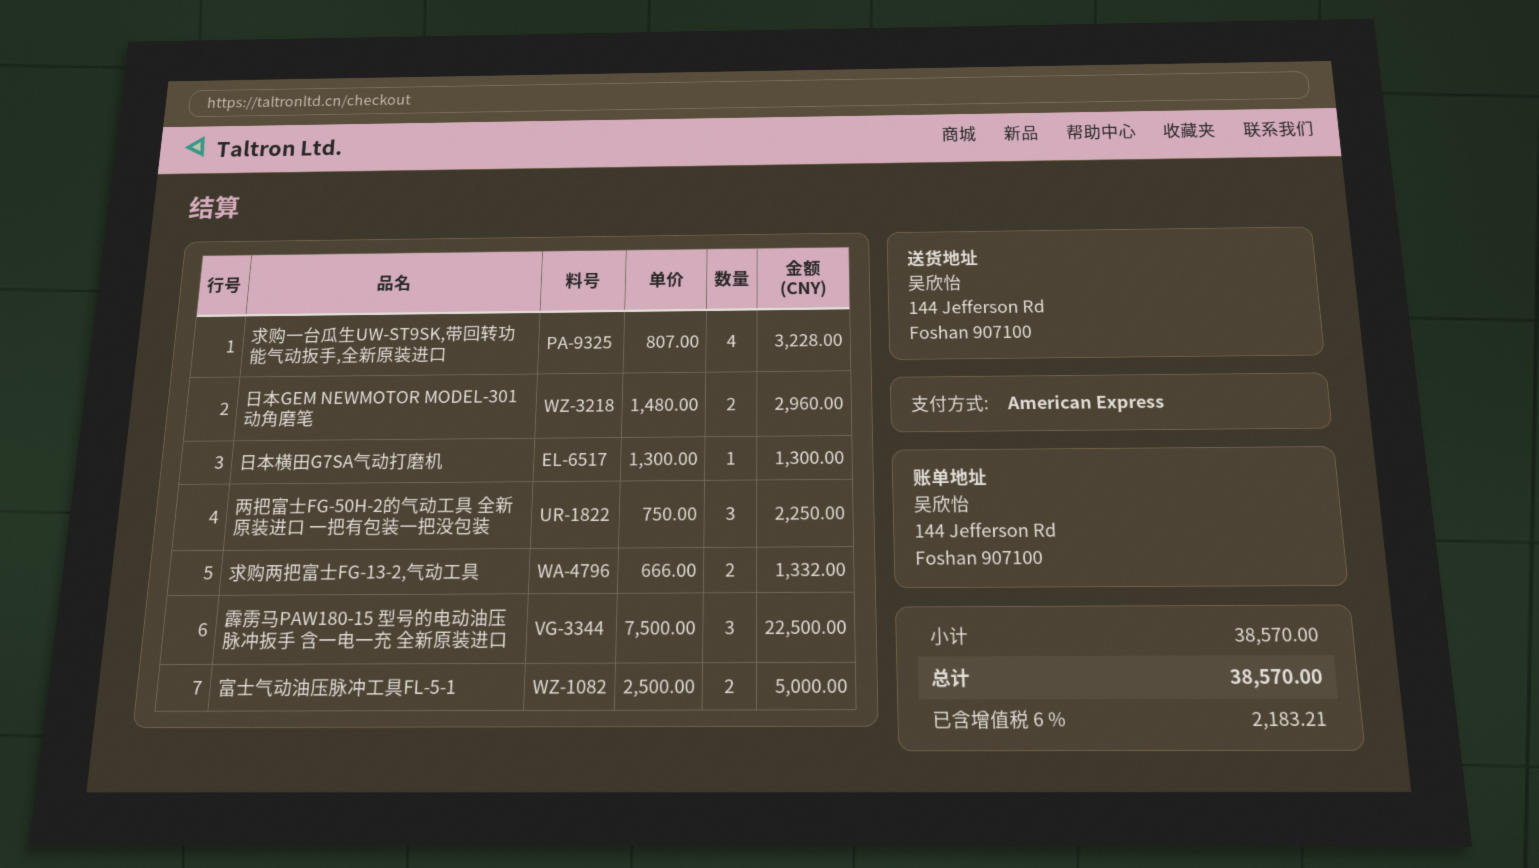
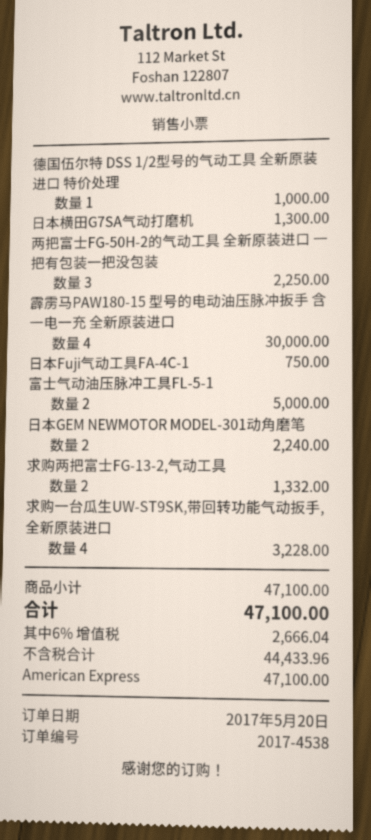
日本GEM NEWMOTOR MODEL-301动角磨笔: 2 for 2960.00 -> 2 for 2240.00
霹雳马PAW180-15 型号的电动油压脉冲扳手 含一电一充 全新原装进口: 3 for 22500.00 -> 4 for 30000.00
德国伍尔特 DSS 1/2型号的气动工具 全新原装进口 特价处理: none -> 1 for 1000.00
日本Fuji气动工具FA-4C-1: none -> 1 for 750.00
subtotal: 38570.00 -> 47100.00
tax: 6% = 2183.21 -> 6% = 2666.04
total: 38570.00 -> 47100.00

